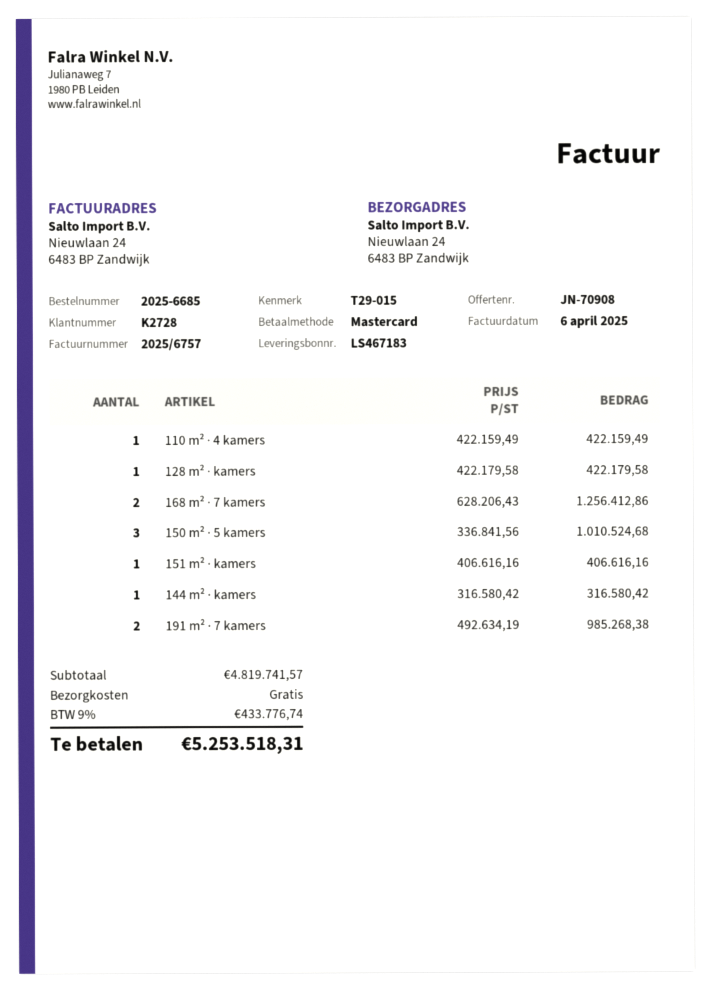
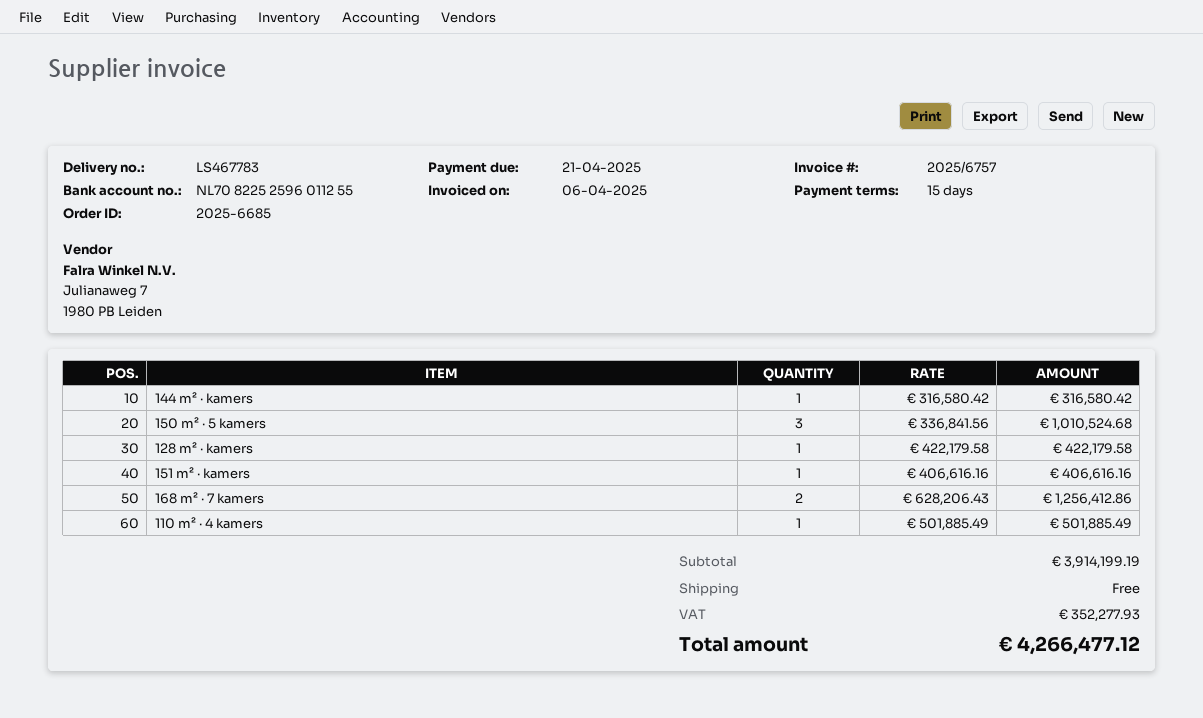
delivery note number: LS467183 -> LS467783
110 m² · 4 kamers: 1 x 422159.49 = 422159.49 -> 1 x 501885.49 = 501885.49
191 m² · 7 kamers: 2 x 492634.19 = 985268.38 -> none
subtotal: 4819741.57 -> 3914199.19
tax: 433776.74 -> 352277.93
total: 5253518.31 -> 4266477.12

